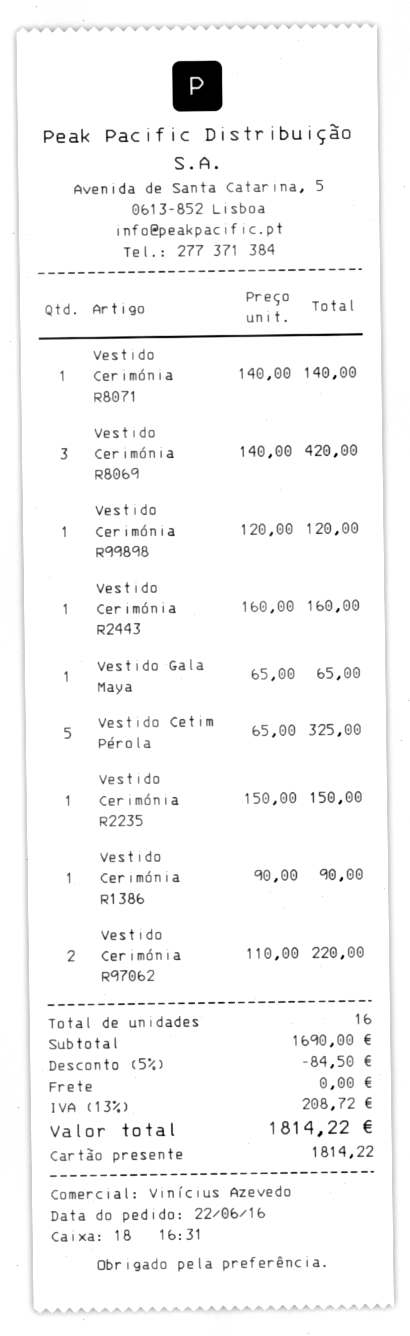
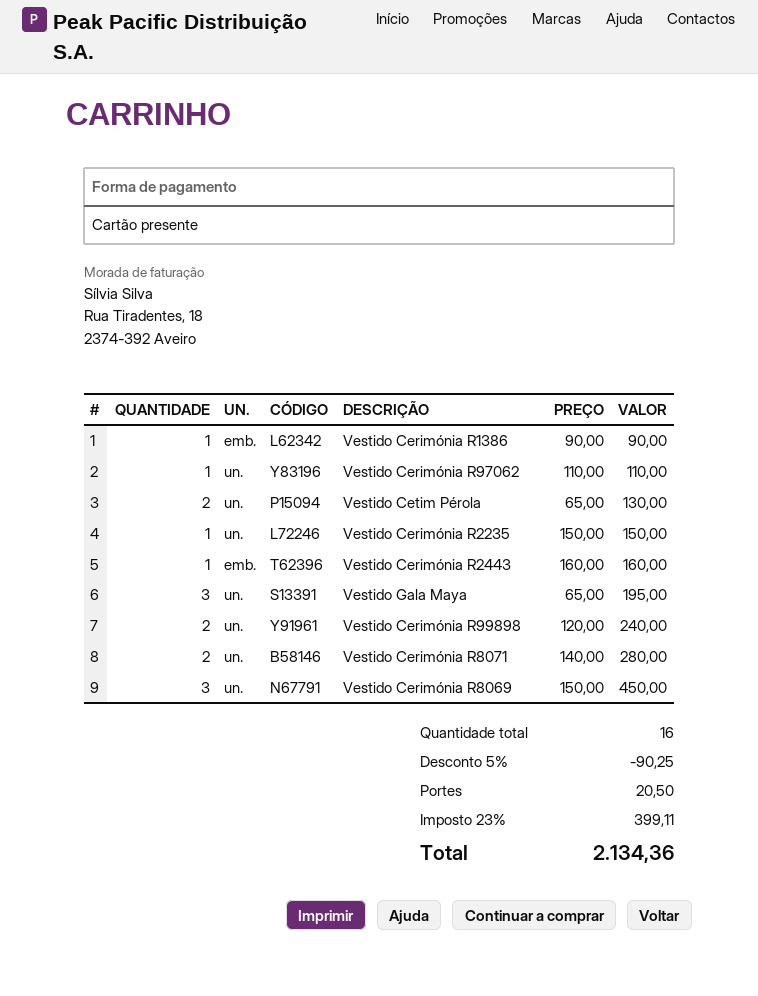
Vestido Cerimónia R8071: 1 x 140.00 = 140.00 -> 2 x 140.00 = 280.00
Vestido Cerimónia R8069: 3 x 140.00 = 420.00 -> 3 x 150.00 = 450.00
Vestido Cerimónia R99898: 1 x 120.00 = 120.00 -> 2 x 120.00 = 240.00
Vestido Gala Maya: 1 x 65.00 = 65.00 -> 3 x 65.00 = 195.00
Vestido Cetim Pérola: 5 x 65.00 = 325.00 -> 2 x 65.00 = 130.00
Vestido Cerimónia R97062: 2 x 110.00 = 220.00 -> 1 x 110.00 = 110.00
discount: 5% = 84.50 -> 5% = 90.25
shipping: 0.00 -> 20.50
tax: 13% = 208.72 -> 23% = 399.11
total: 1814.22 -> 2134.36

